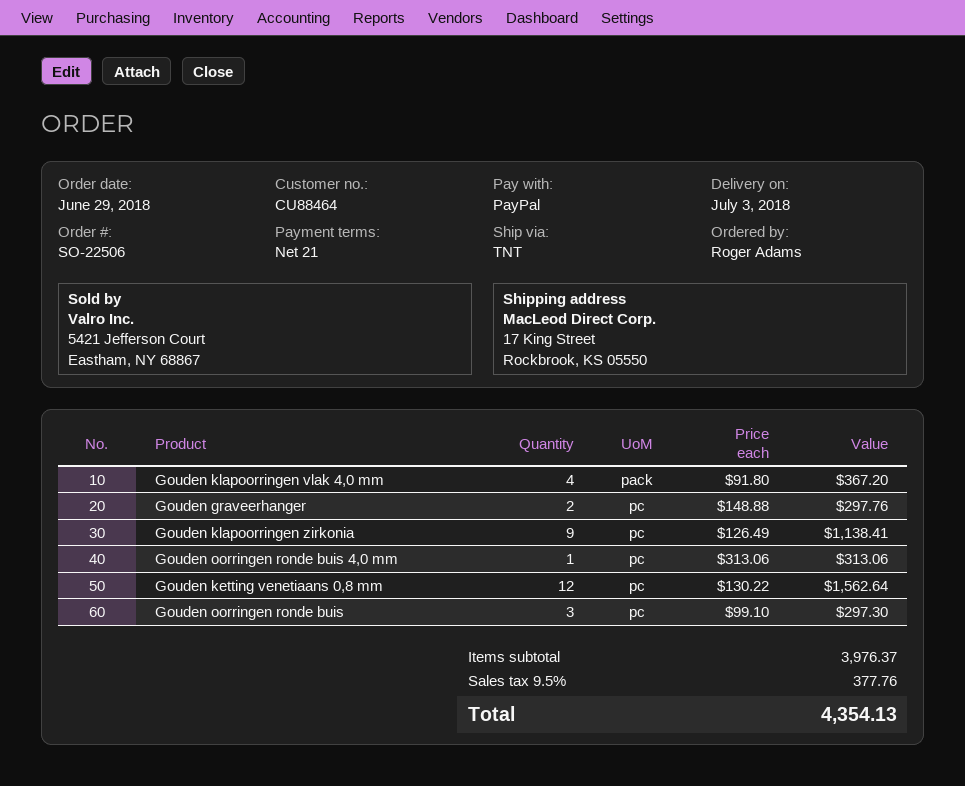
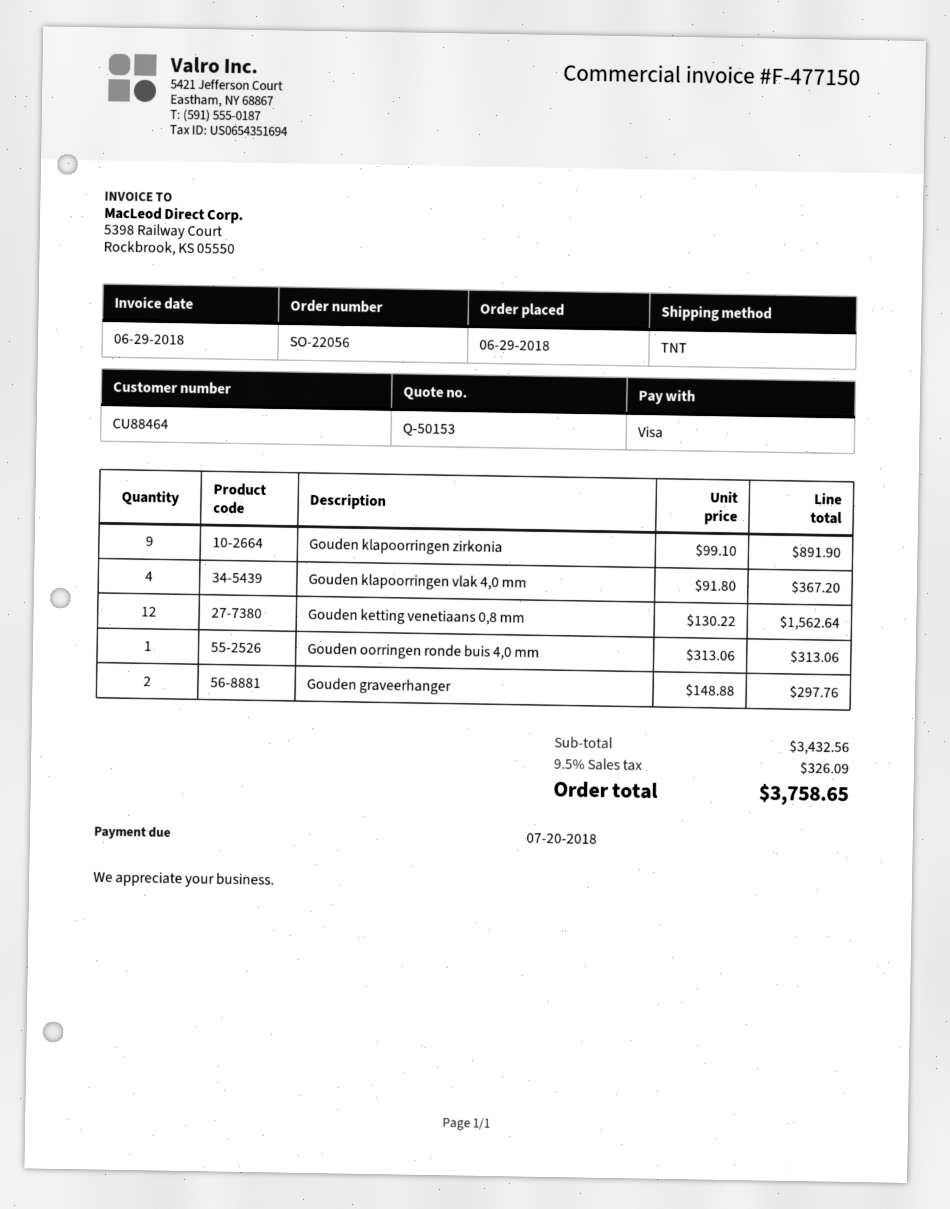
order number: SO-22506 -> SO-22056
payment method: PayPal -> Visa
Gouden klapoorringen zirkonia: 9 x 126.49 = 1138.41 -> 9 x 99.10 = 891.90
Gouden oorringen ronde buis: 3 x 99.10 = 297.30 -> none
subtotal: 3976.37 -> 3432.56
tax: 9.5% = 377.76 -> 9.5% = 326.09
total: 4354.13 -> 3758.65

